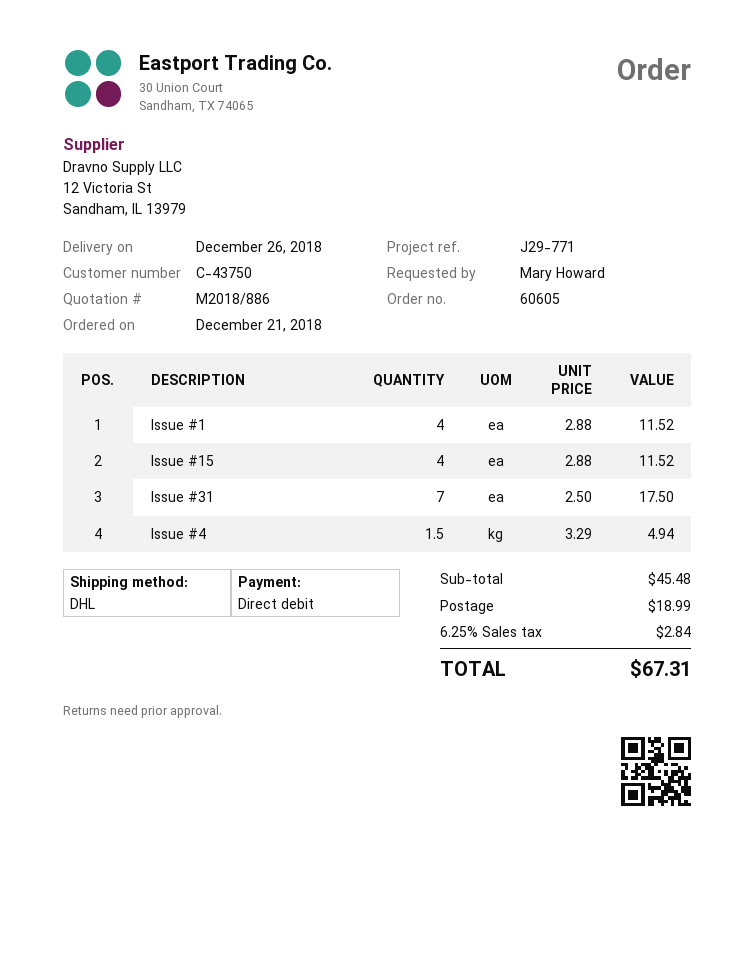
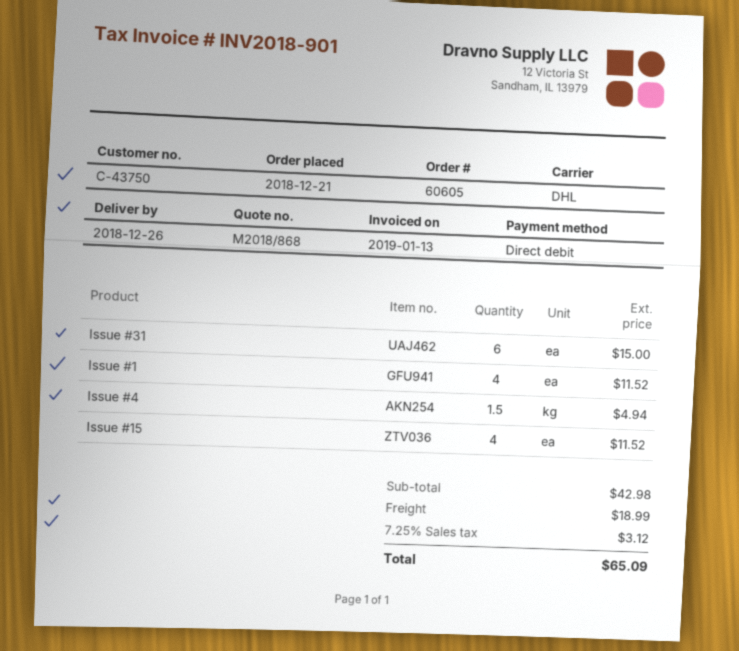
quote number: M2018/886 -> M2018/868
Issue #31: 7 for 17.50 -> 6 for 15.00
subtotal: 45.48 -> 42.98
tax: 6.25% = 2.84 -> 7.25% = 3.12
total: 67.31 -> 65.09

